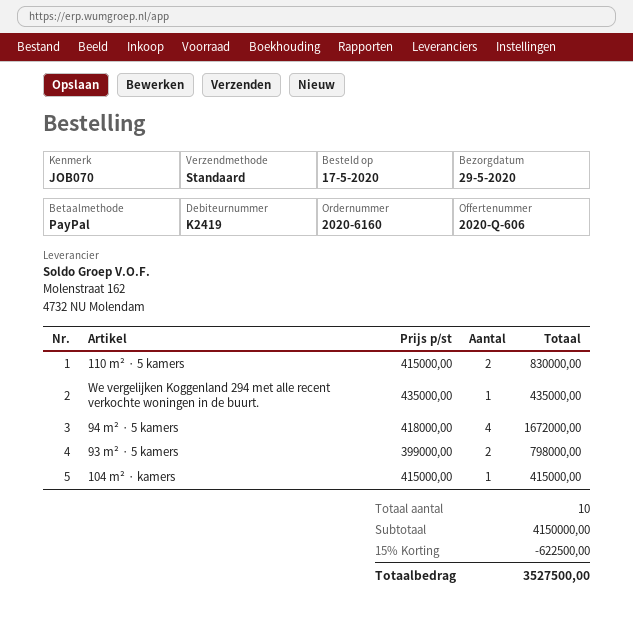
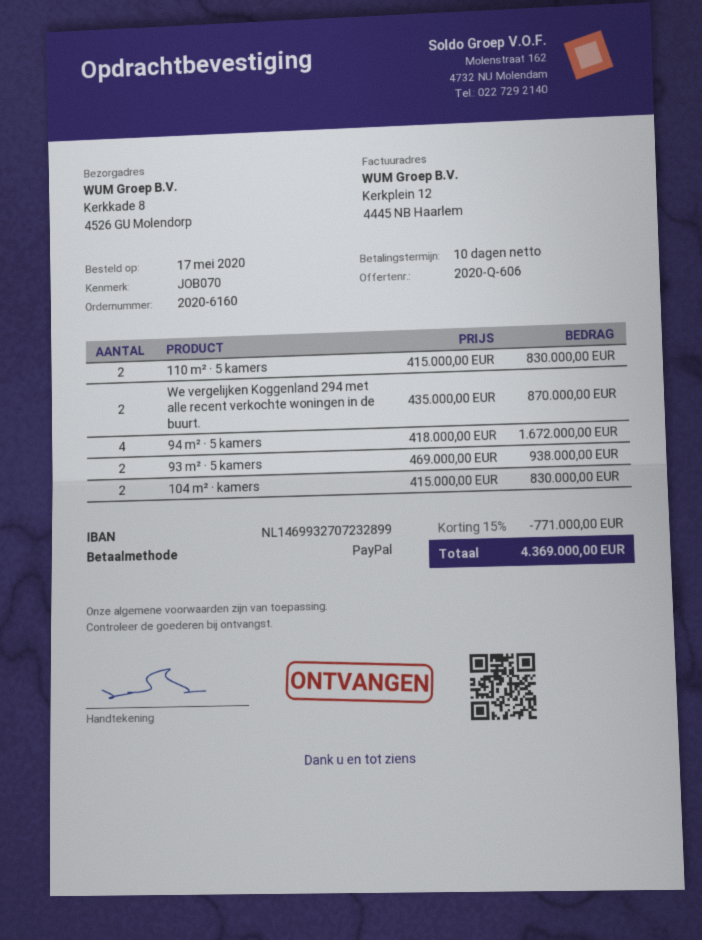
We vergelijken Koggenland 294 met alle recent verkochte woningen in de buurt.: 1 x 435000.00 = 435000.00 -> 2 x 435000.00 = 870000.00
93 m² · 5 kamers: 2 x 399000.00 = 798000.00 -> 2 x 469000.00 = 938000.00
104 m² · kamers: 1 x 415000.00 = 415000.00 -> 2 x 415000.00 = 830000.00
discount: 15% = 622500.00 -> 15% = 771000.00
total: 3527500.00 -> 4369000.00

